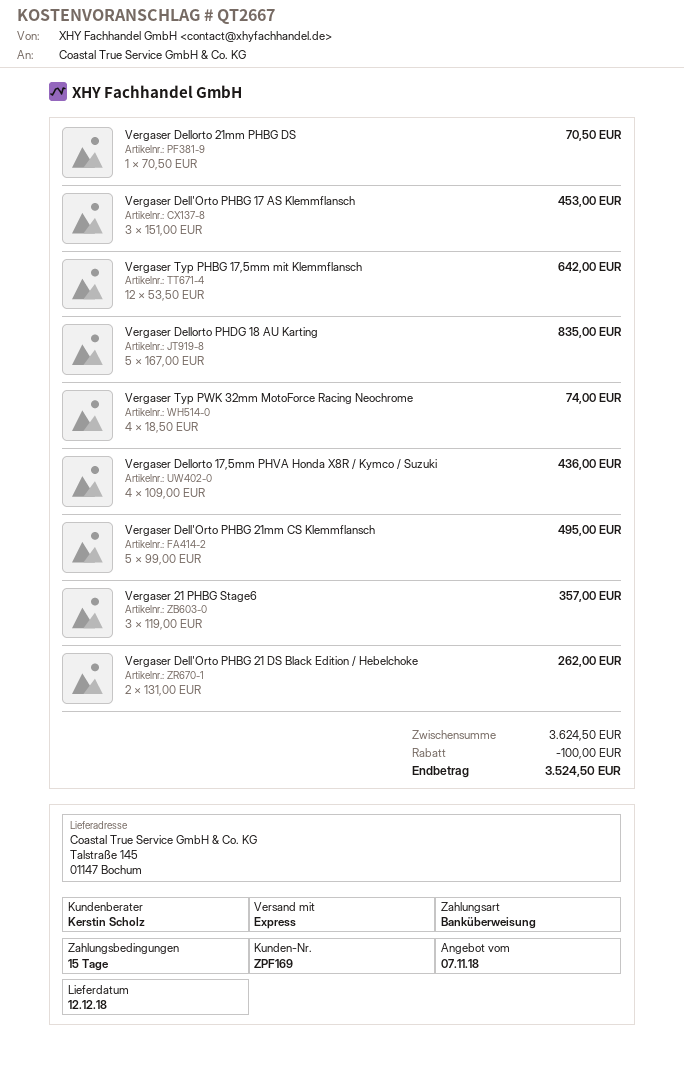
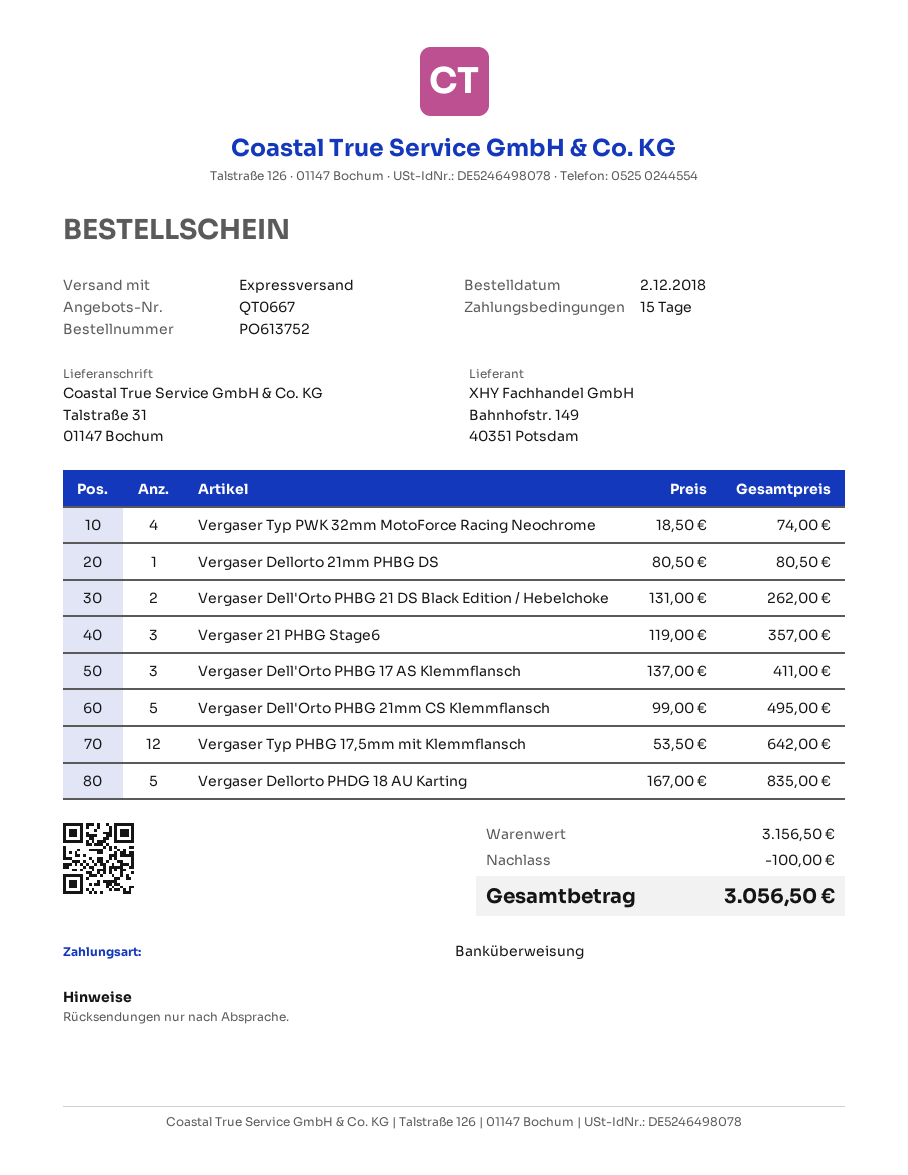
quote number: QT2667 -> QT0667
ship to: Talstraße 145, 01147 Bochum -> Talstraße 31, 01147 Bochum
Vergaser Dellorto 21mm PHBG DS: 1 x 70.50 = 70.50 -> 1 x 80.50 = 80.50
Vergaser Dell'Orto PHBG 17 AS Klemmflansch: 3 x 151.00 = 453.00 -> 3 x 137.00 = 411.00
Vergaser Dellorto 17,5mm PHVA Honda X8R / Kymco / Suzuki: 4 x 109.00 = 436.00 -> none
subtotal: 3624.50 -> 3156.50
total: 3524.50 -> 3056.50

